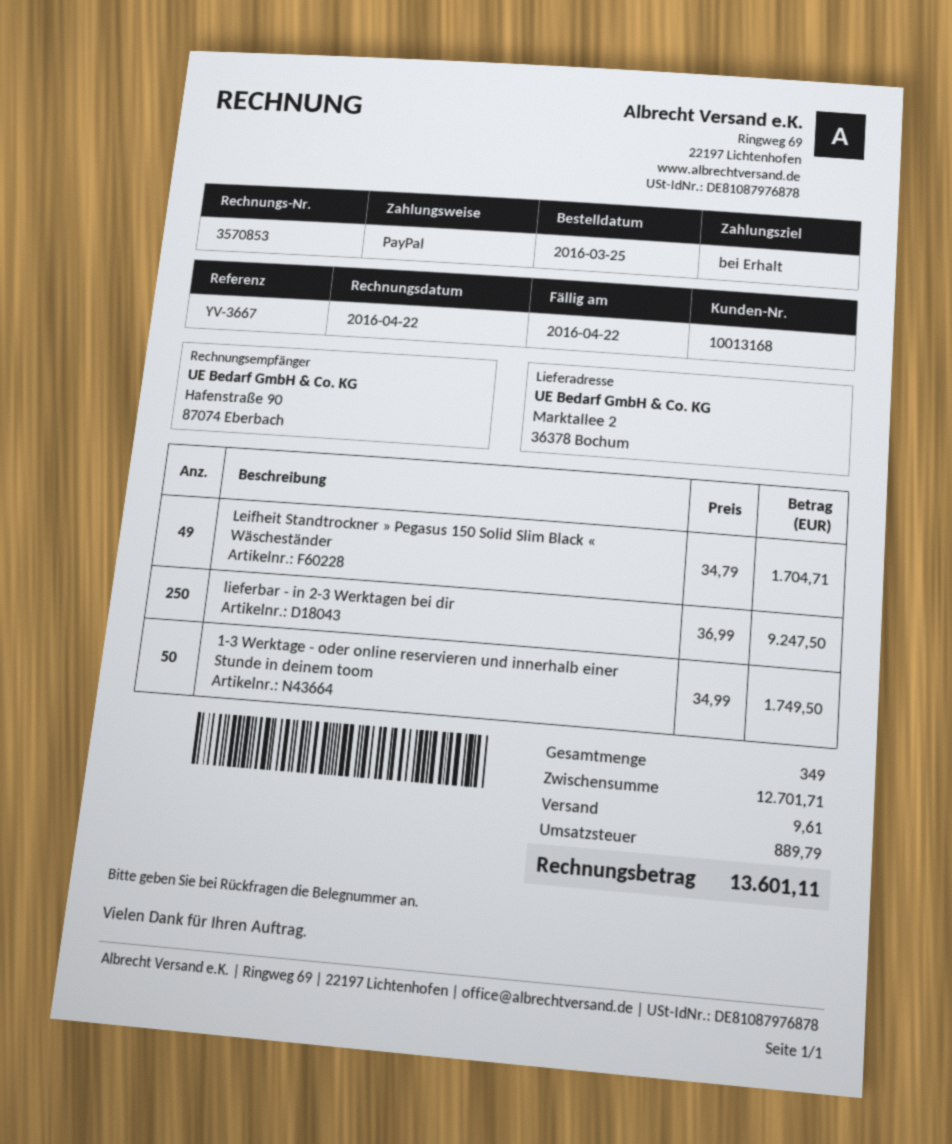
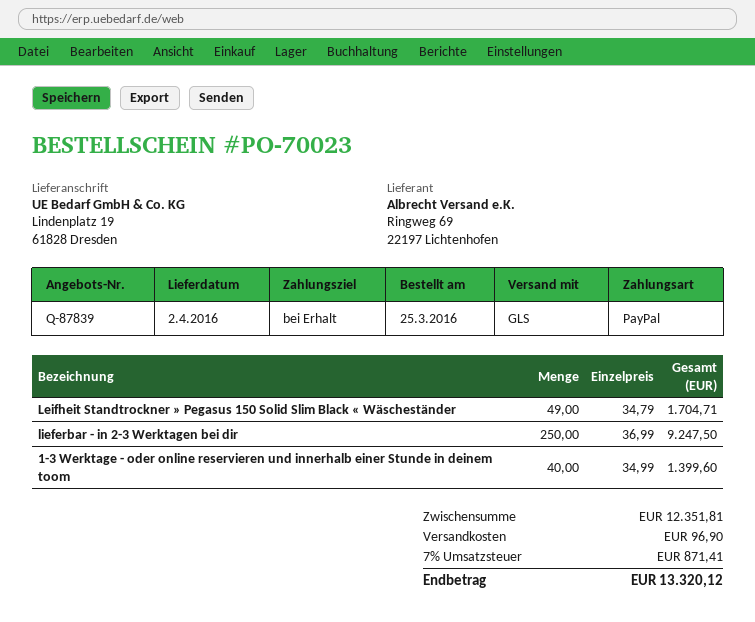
ship to: Marktallee 2, 36378 Bochum -> Lindenplatz 19, 61828 Dresden
1-3 Werktage - oder online reservieren und innerhalb einer Stunde in deinem toom: 50 x 34.99 = 1749.50 -> 40 x 34.99 = 1399.60
subtotal: 12701.71 -> 12351.81
shipping: 9.61 -> 96.90
tax: 889.79 -> 871.41
total: 13601.11 -> 13320.12

